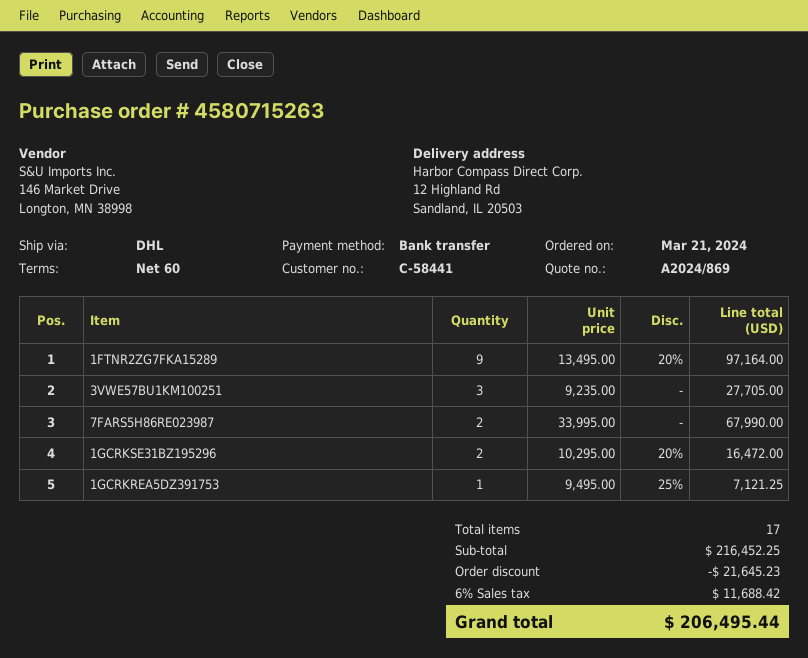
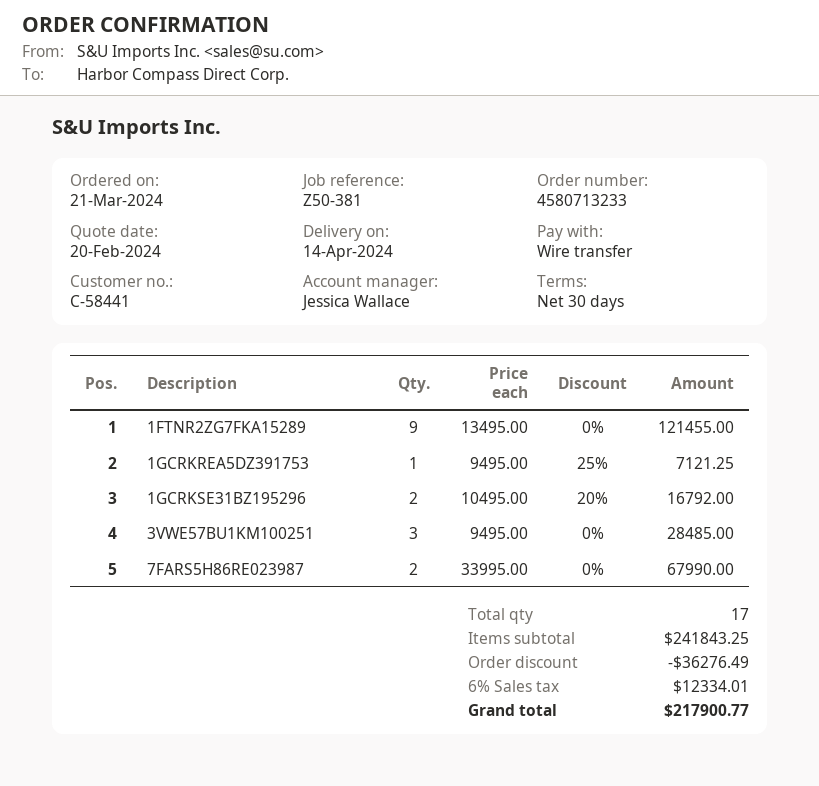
order number: 4580715263 -> 4580713233
payment terms: 60 days -> 30 days
1FTNR2ZG7FKA15289: 9 x 13495.00 - 20% = 97164.00 -> 9 x 13495.00 = 121455.00
3VWE57BU1KM100251: 3 x 9235.00 = 27705.00 -> 3 x 9495.00 = 28485.00
1GCRKSE31BZ195296: 2 x 10295.00 - 20% = 16472.00 -> 2 x 10495.00 - 20% = 16792.00
subtotal: 216452.25 -> 241843.25
discount: 21645.23 -> 36276.49
tax: 6% = 11688.42 -> 6% = 12334.01
total: 206495.44 -> 217900.77

